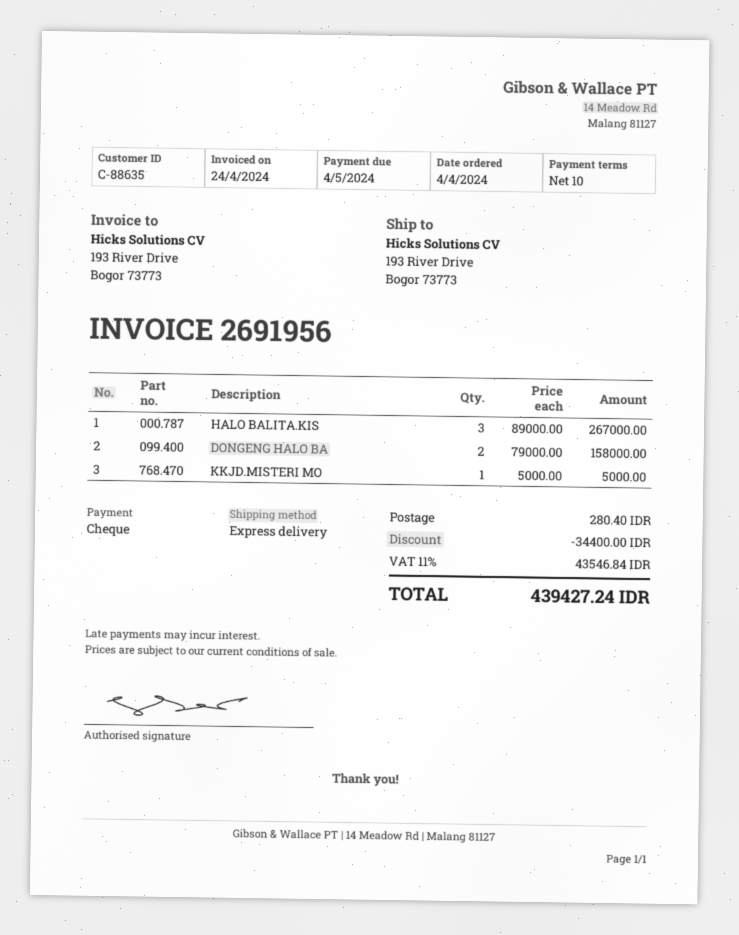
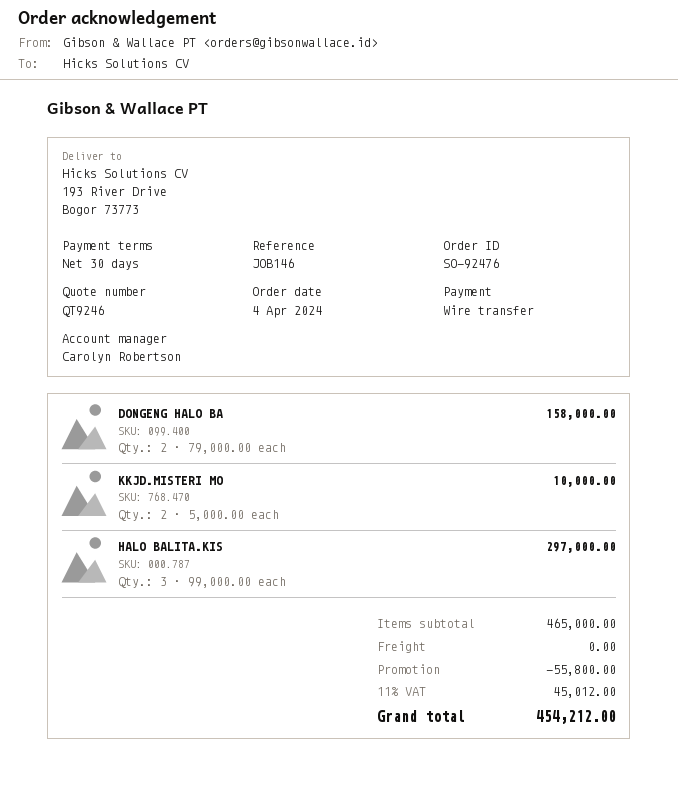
payment terms: 10 days -> 30 days
payment method: cheque -> bank transfer
HALO BALITA.KIS: 3 x 89000.00 = 267000.00 -> 3 x 99000.00 = 297000.00
KKJD.MISTERI MO: 1 x 5000.00 = 5000.00 -> 2 x 5000.00 = 10000.00
discount: 34400.00 -> 55800.00
shipping: 280.40 -> 0.00
tax: 11% = 43546.84 -> 11% = 45012.00
total: 439427.24 -> 454212.00

